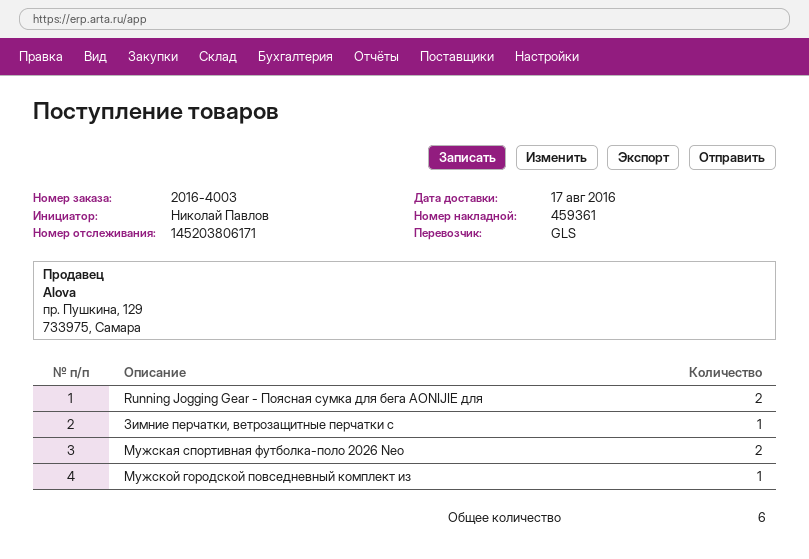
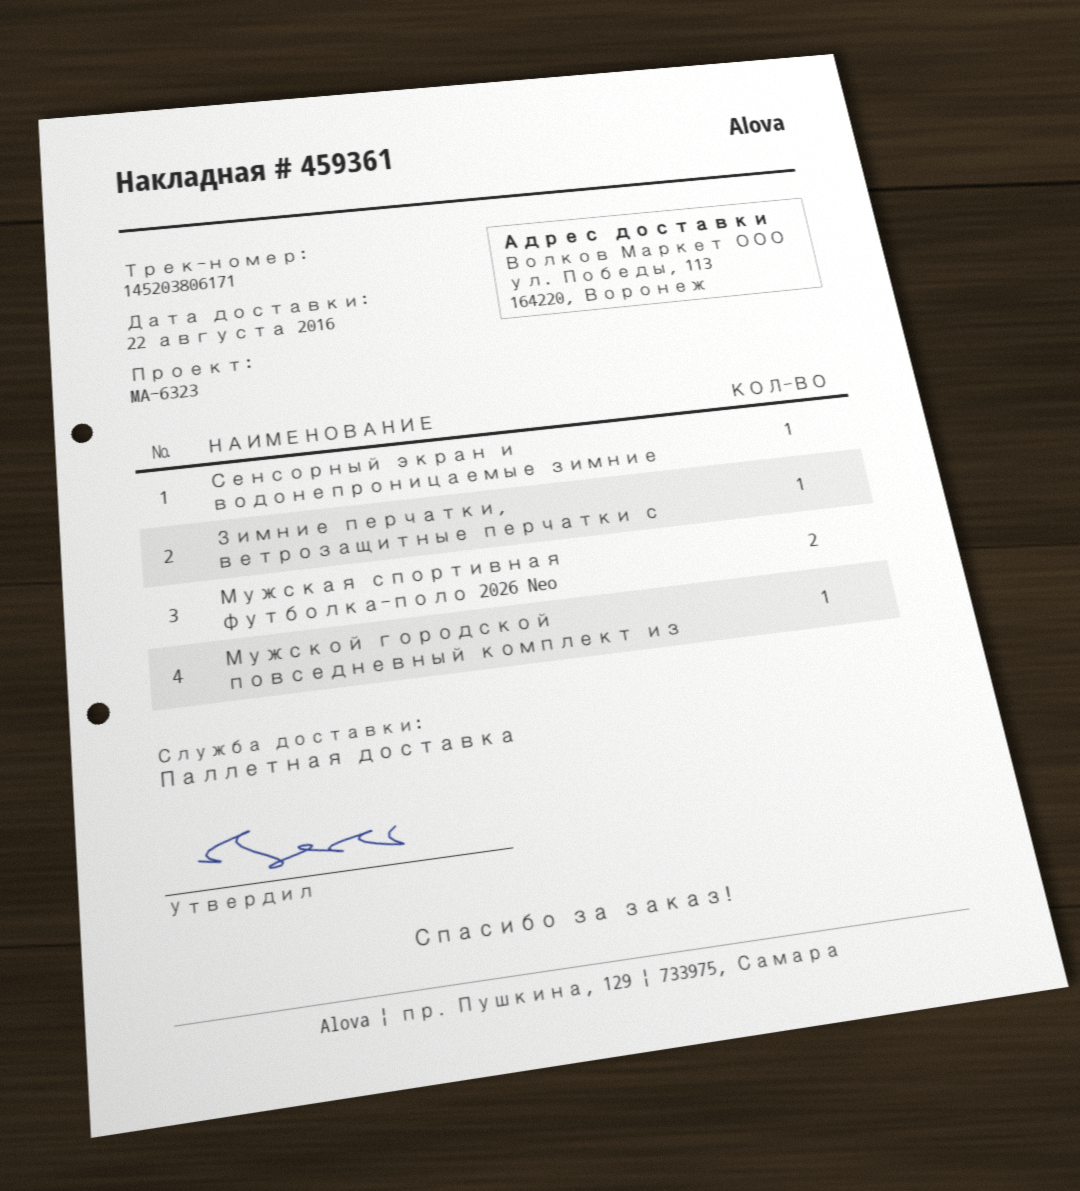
delivery date: 2016-08-17 -> 2016-08-22
shipping method: GLS -> pallet freight
Running Jogging Gear - Поясная сумка для бега AONIJIE для: 2 -> none
Сенсорный экран и водонепроницаемые зимние: none -> 1

